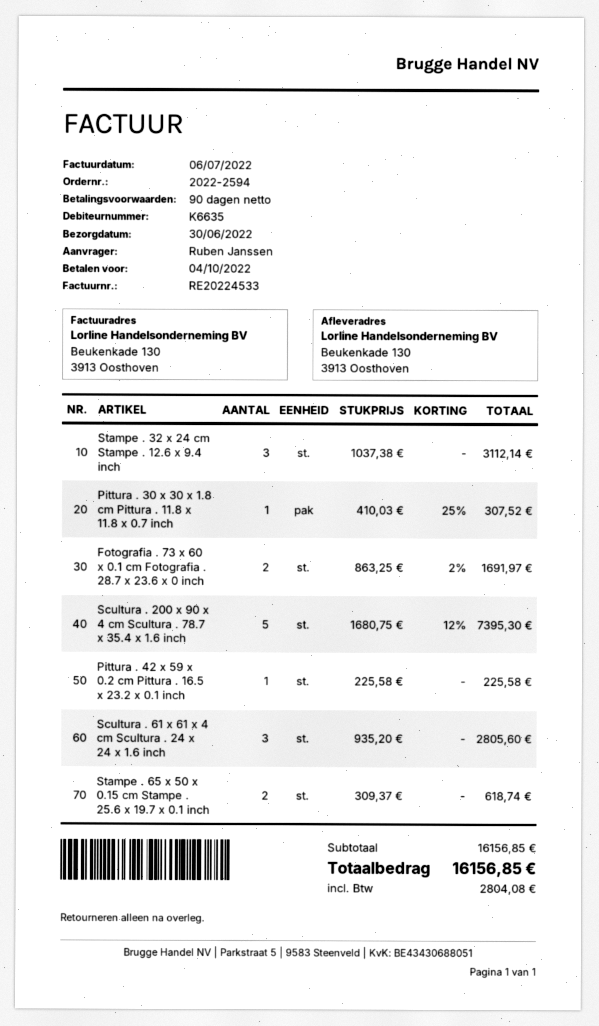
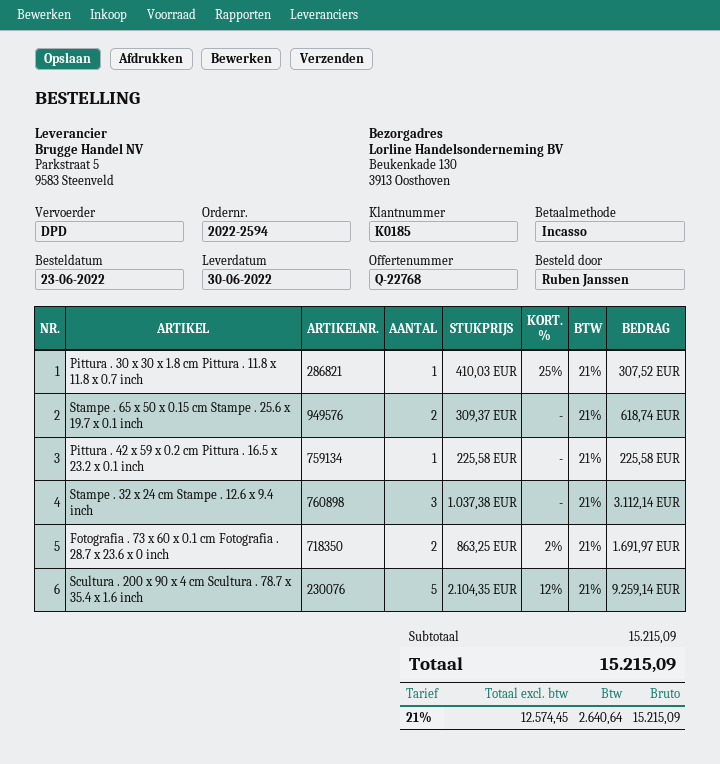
customer number: K6635 -> K0185
Scultura . 200 x 90 x 4 cm Scultura . 78.7 x 35.4 x 1.6 inch: 5 x 1680.75 - 12% = 7395.30 -> 5 x 2104.35 - 12% = 9259.14
Scultura . 61 x 61 x 4 cm Scultura . 24 x 24 x 1.6 inch: 3 x 935.20 = 2805.60 -> none
subtotal: 16156.85 -> 15215.09
tax: 2804.08 -> 2640.64
total: 16156.85 -> 15215.09

